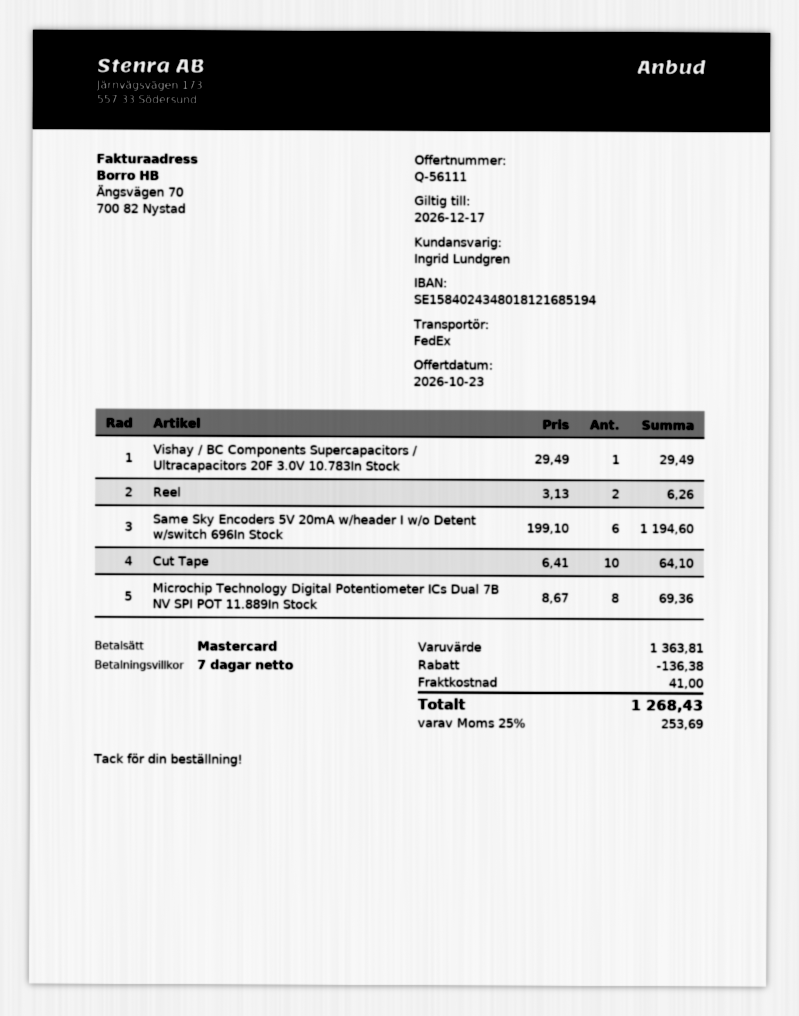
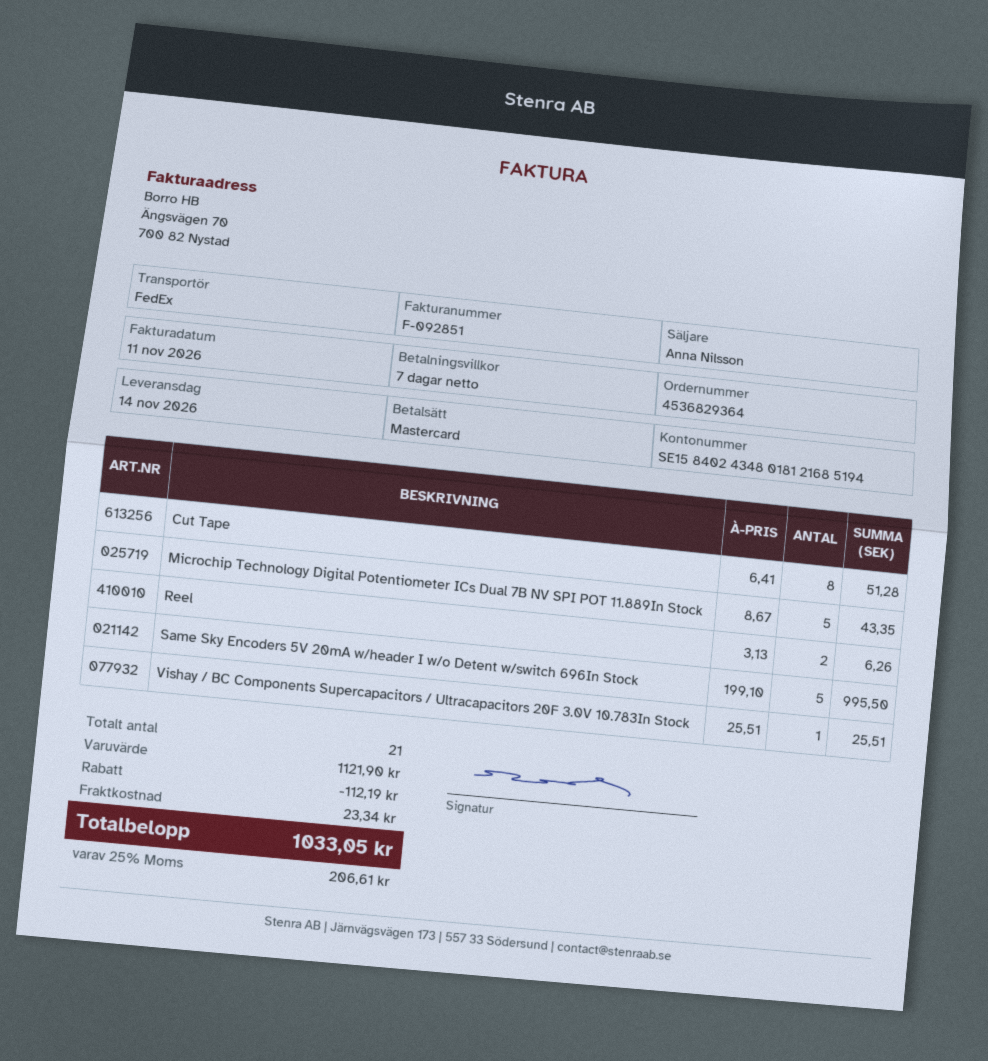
sales rep: Ingrid Lundgren -> Anna Nilsson
Vishay / BC Components Supercapacitors / Ultracapacitors 20F 3.0V 10.783In Stock: 1 x 29.49 = 29.49 -> 1 x 25.51 = 25.51
Same Sky Encoders 5V 20mA w/header I w/o Detent w/switch 696In Stock: 6 x 199.10 = 1194.60 -> 5 x 199.10 = 995.50
Cut Tape: 10 x 6.41 = 64.10 -> 8 x 6.41 = 51.28
Microchip Technology Digital Potentiometer ICs Dual 7B NV SPI POT 11.889In Stock: 8 x 8.67 = 69.36 -> 5 x 8.67 = 43.35
subtotal: 1363.81 -> 1121.90
discount: 136.38 -> 112.19
shipping: 41.00 -> 23.34
tax: 25% = 253.69 -> 25% = 206.61
total: 1268.43 -> 1033.05

